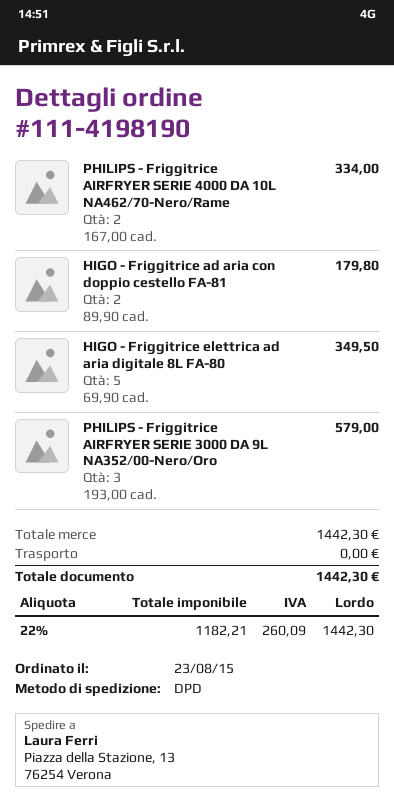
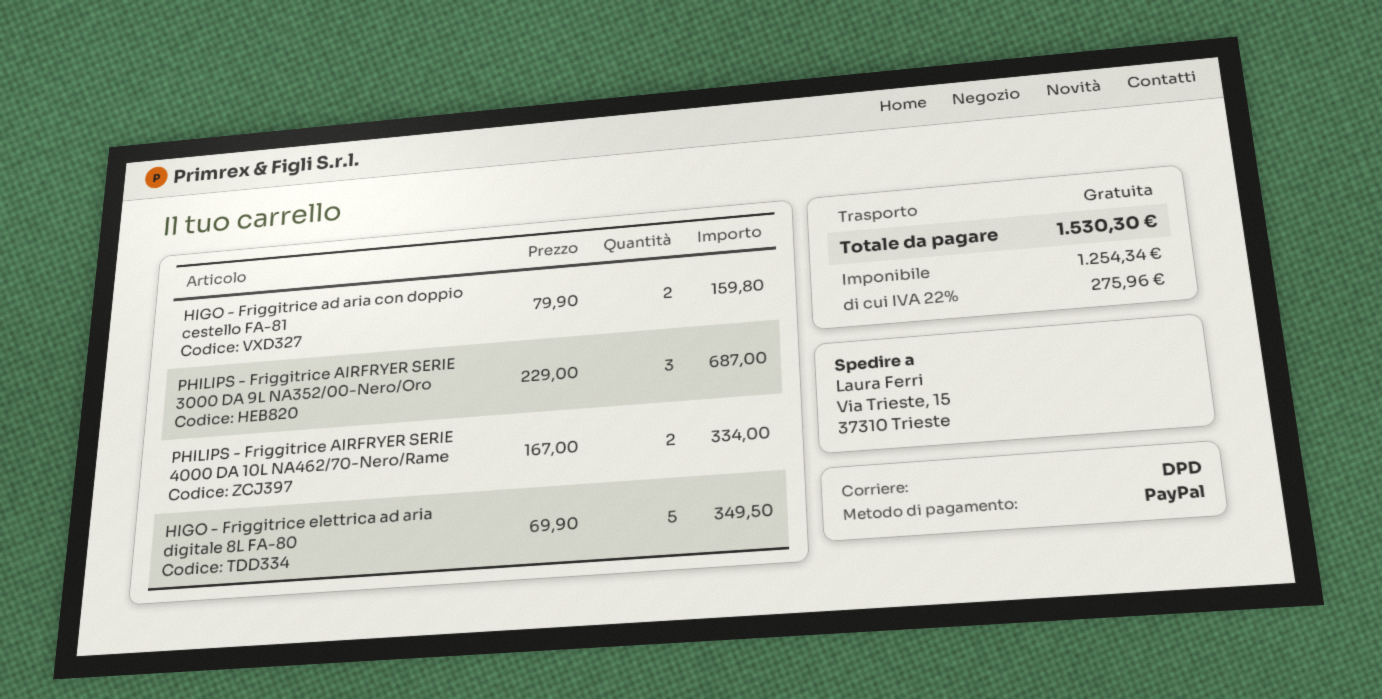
ship to: Piazza della Stazione, 13, 76254 Verona -> Via Trieste, 15, 37310 Trieste
HIGO - Friggitrice ad aria con doppio cestello FA-81: 2 x 89.90 = 179.80 -> 2 x 79.90 = 159.80
PHILIPS - Friggitrice AIRFRYER SERIE 3000 DA 9L NA352/00-Nero/Oro: 3 x 193.00 = 579.00 -> 3 x 229.00 = 687.00
net: 1182.21 -> 1254.34
tax: 22% = 260.09 -> 22% = 275.96
total: 1442.30 -> 1530.30

